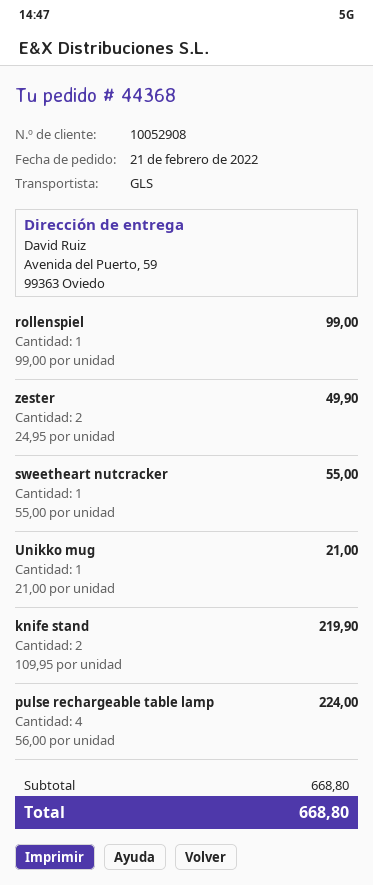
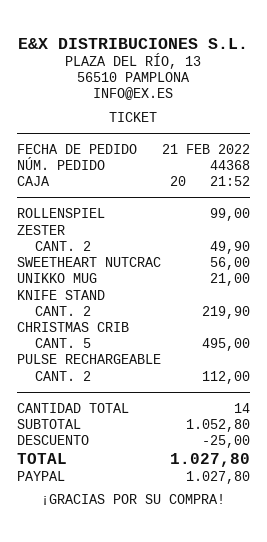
sweetheart nutcracker: 1 for 55.00 -> 1 for 56.00
pulse rechargeable table lamp: 4 for 224.00 -> 2 for 112.00
CHRISTMAS CRIB: none -> 5 for 495.00
subtotal: 668.80 -> 1052.80
discount: none -> 25.00
total: 668.80 -> 1027.80

